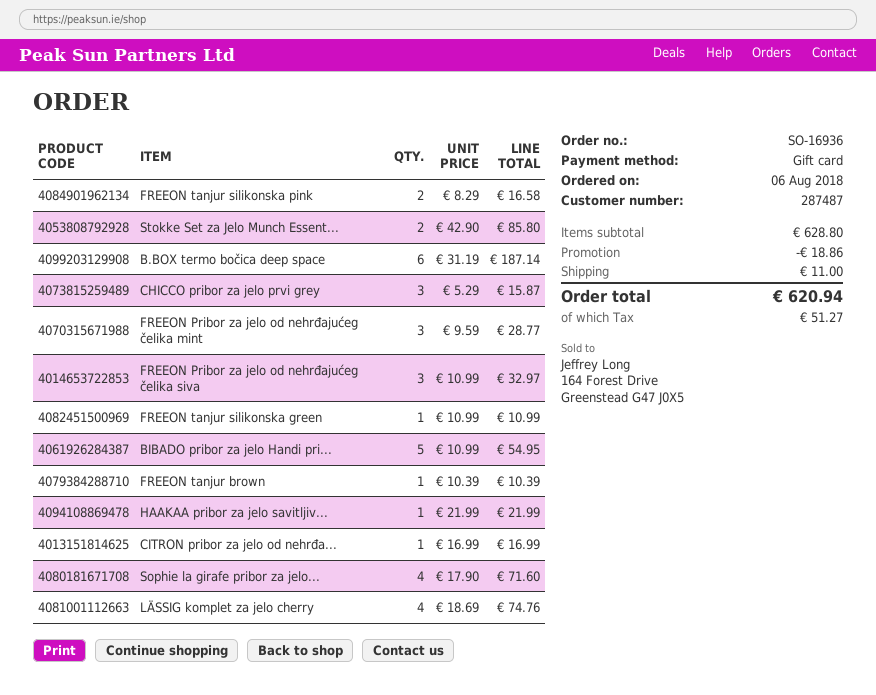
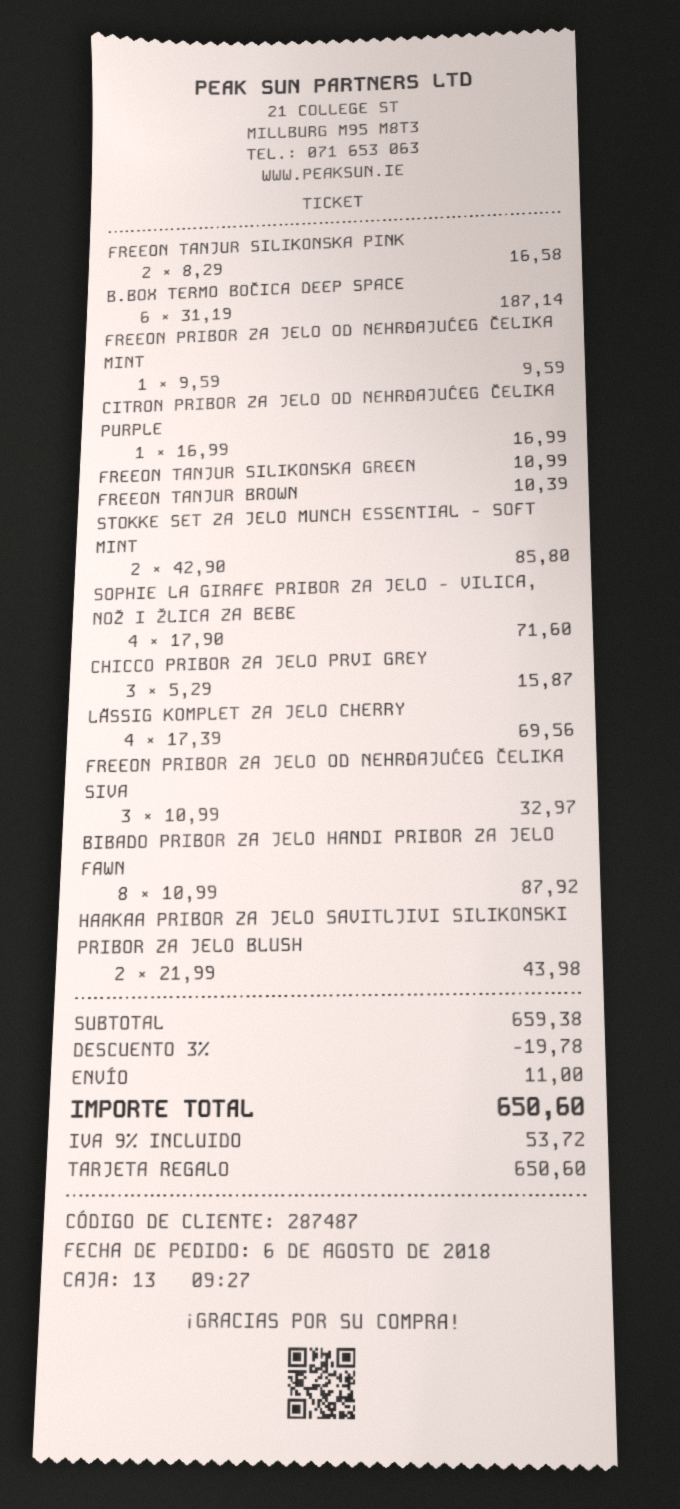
FREEON Pribor za jelo od nehrđajućeg čelika mint: 3 x 9.59 = 28.77 -> 1 x 9.59 = 9.59
BIBADO pribor za jelo Handi pri...: 5 x 10.99 = 54.95 -> 8 x 10.99 = 87.92
HAAKAA pribor za jelo savitljiv...: 1 x 21.99 = 21.99 -> 2 x 21.99 = 43.98
LÄSSIG komplet za jelo cherry: 4 x 18.69 = 74.76 -> 4 x 17.39 = 69.56
subtotal: 628.80 -> 659.38
discount: 18.86 -> 19.78
tax: 51.27 -> 53.72
total: 620.94 -> 650.60

